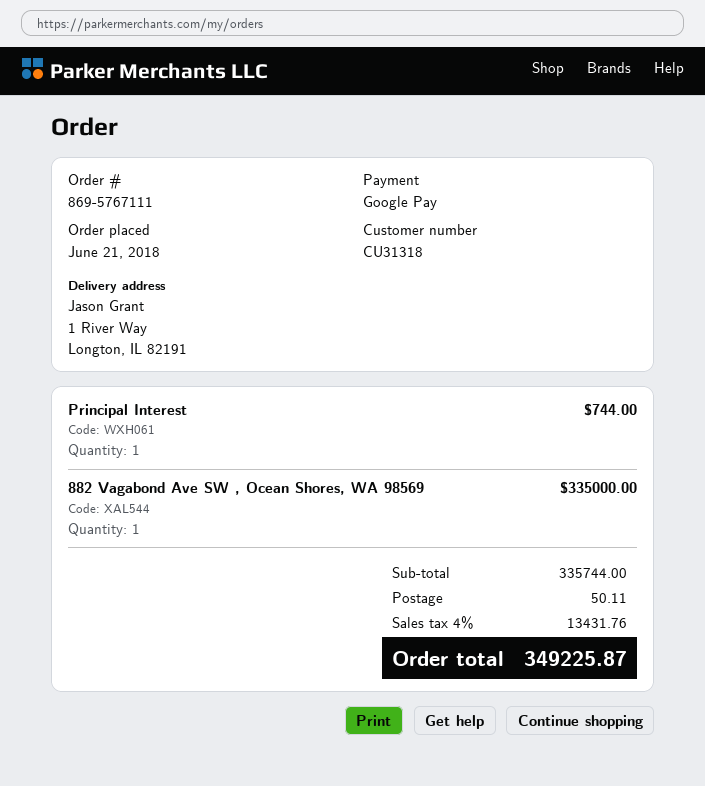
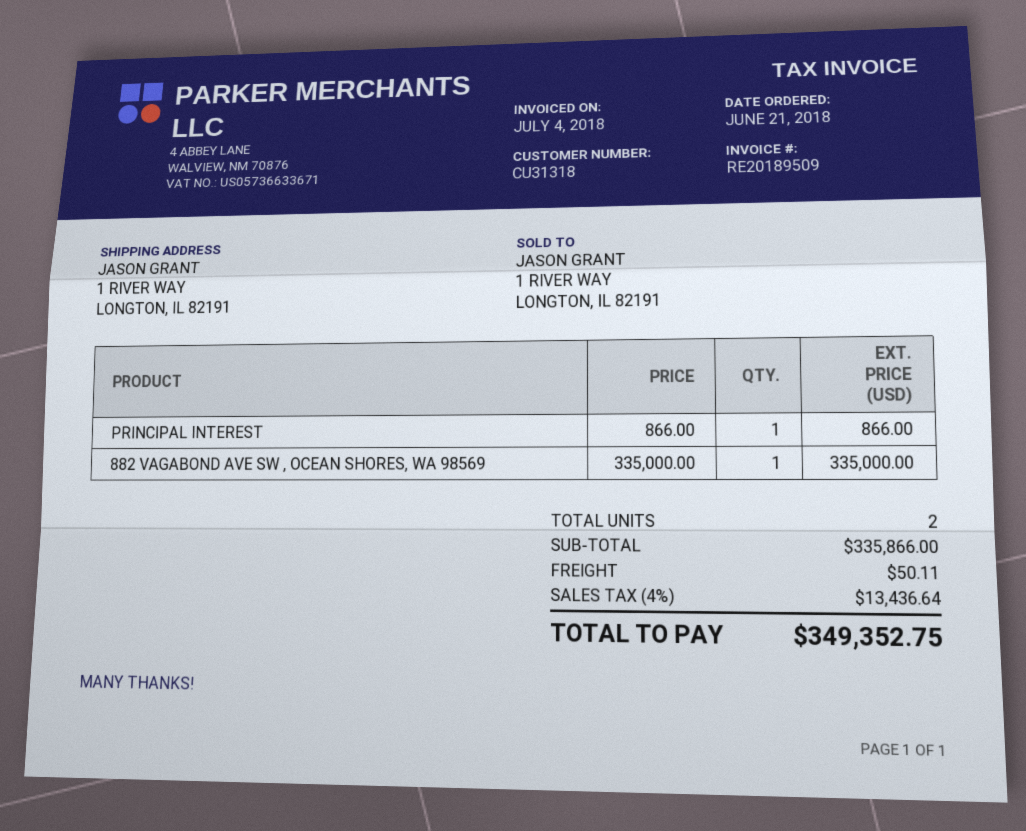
Principal Interest: 1 for 744.00 -> 1 for 866.00
subtotal: 335744.00 -> 335866.00
tax: 4% = 13431.76 -> 4% = 13436.64
total: 349225.87 -> 349352.75

